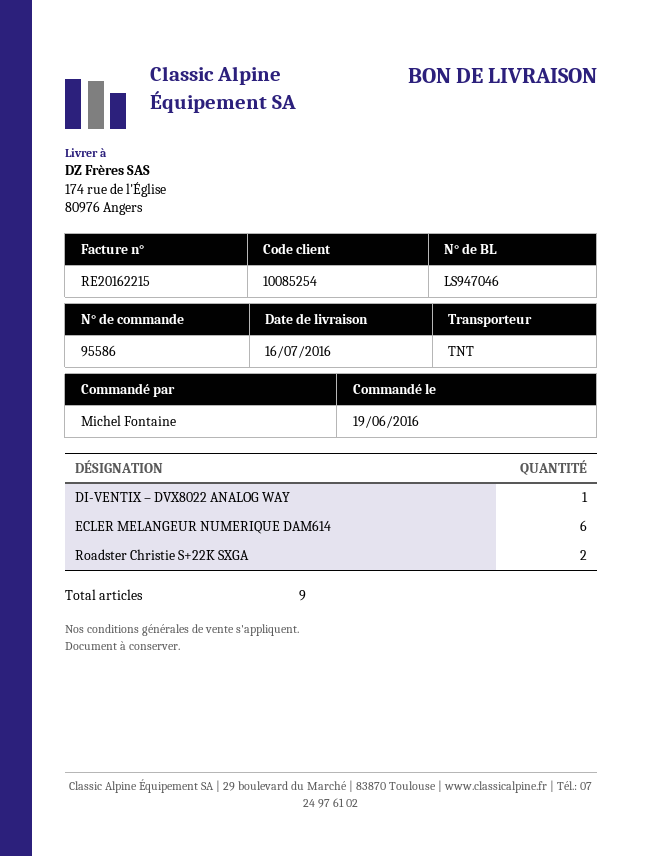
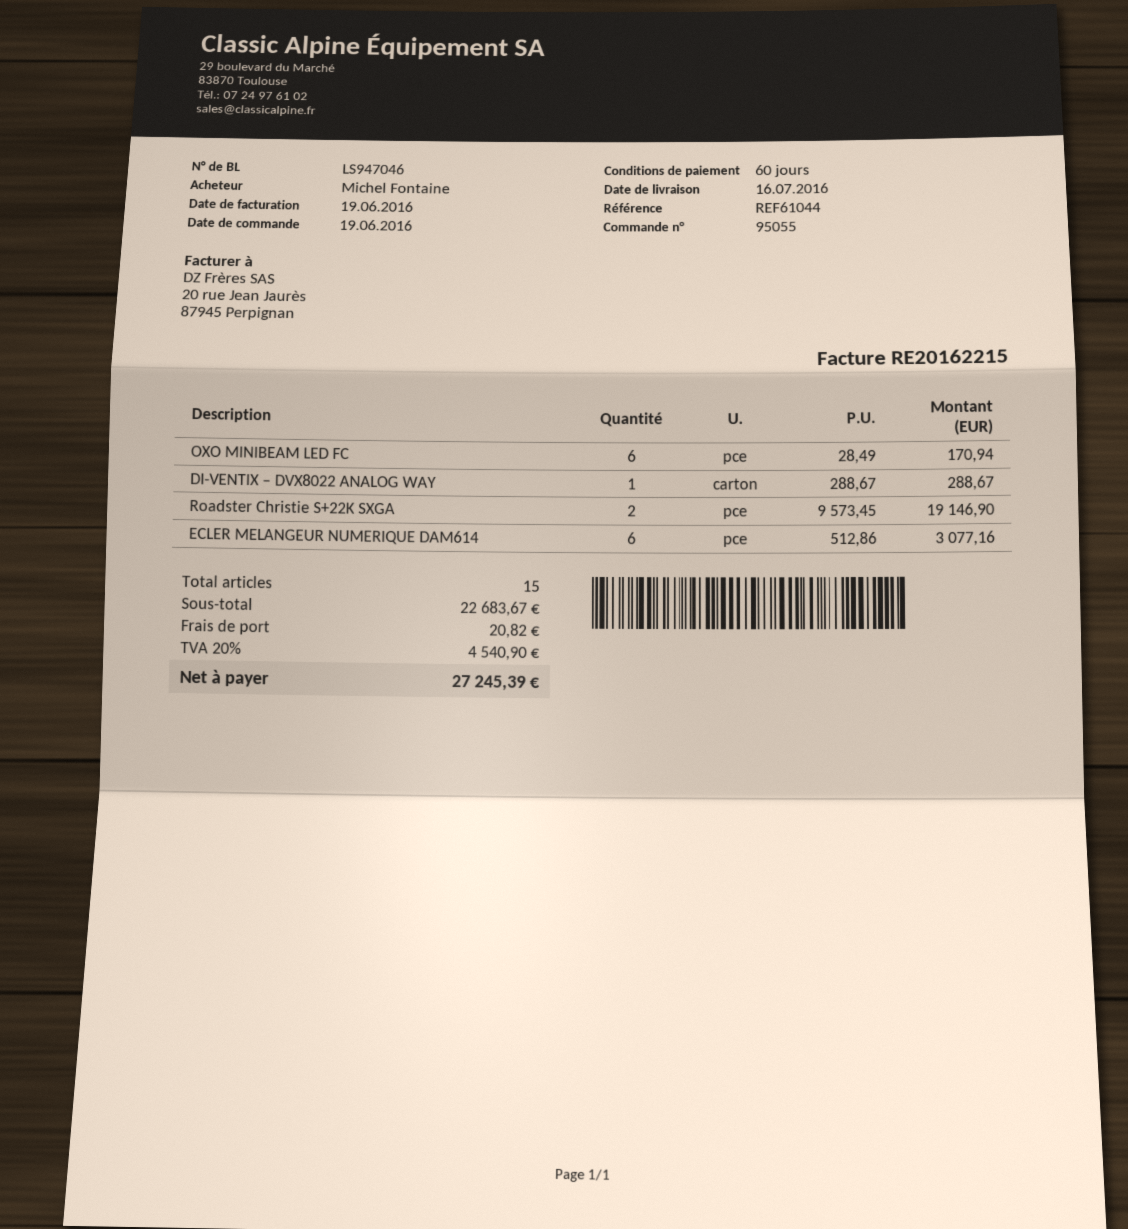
order number: 95586 -> 95055
OXO MINIBEAM LED FC: none -> 6
total quantity: 9 -> 15

